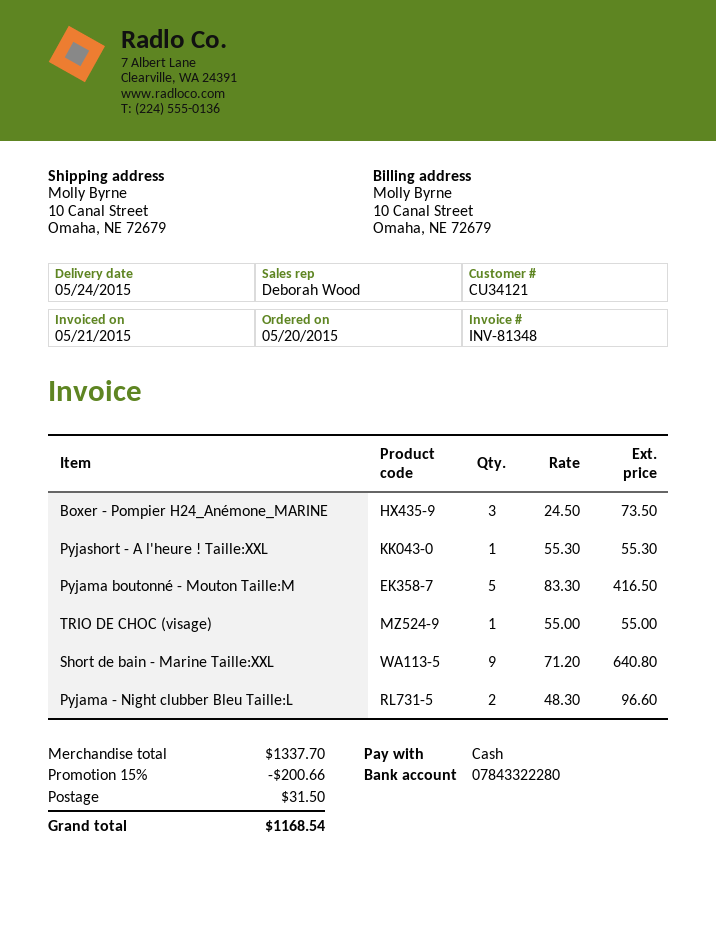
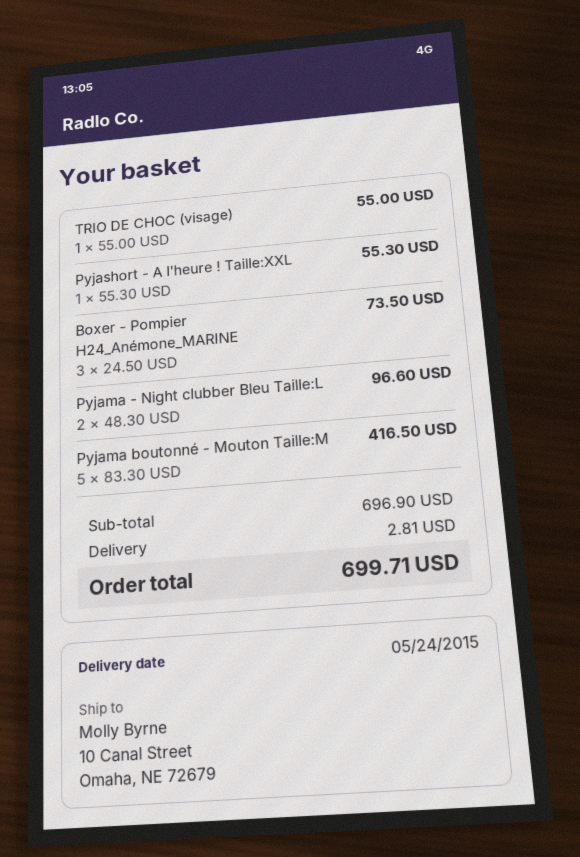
Short de bain - Marine Taille:XXL: 9 x 71.20 = 640.80 -> none
subtotal: 1337.70 -> 696.90
discount: 15% = 200.66 -> none
shipping: 31.50 -> 2.81
total: 1168.54 -> 699.71

